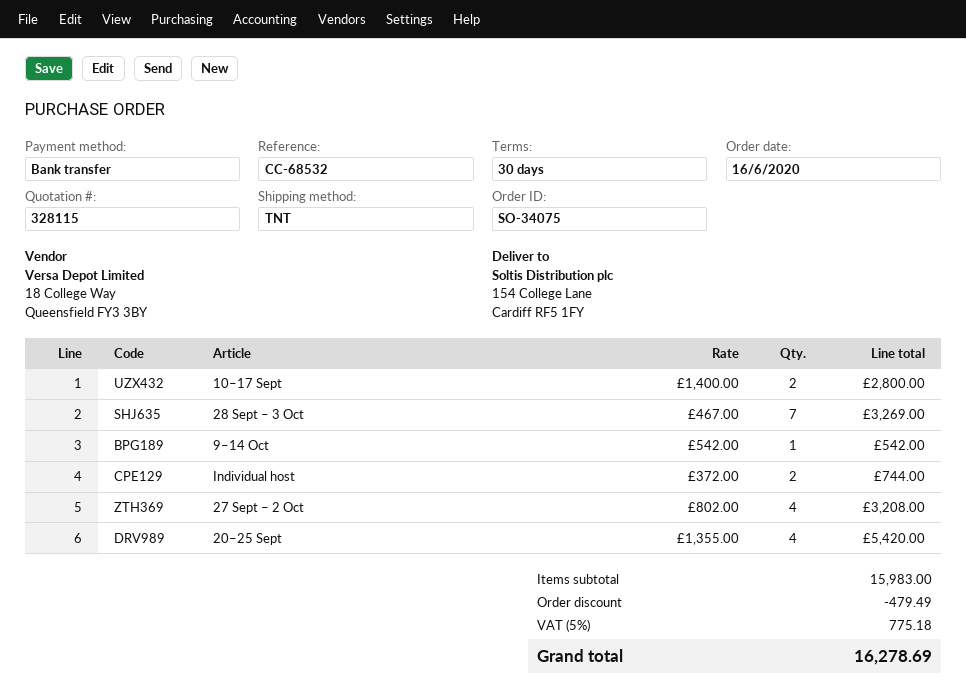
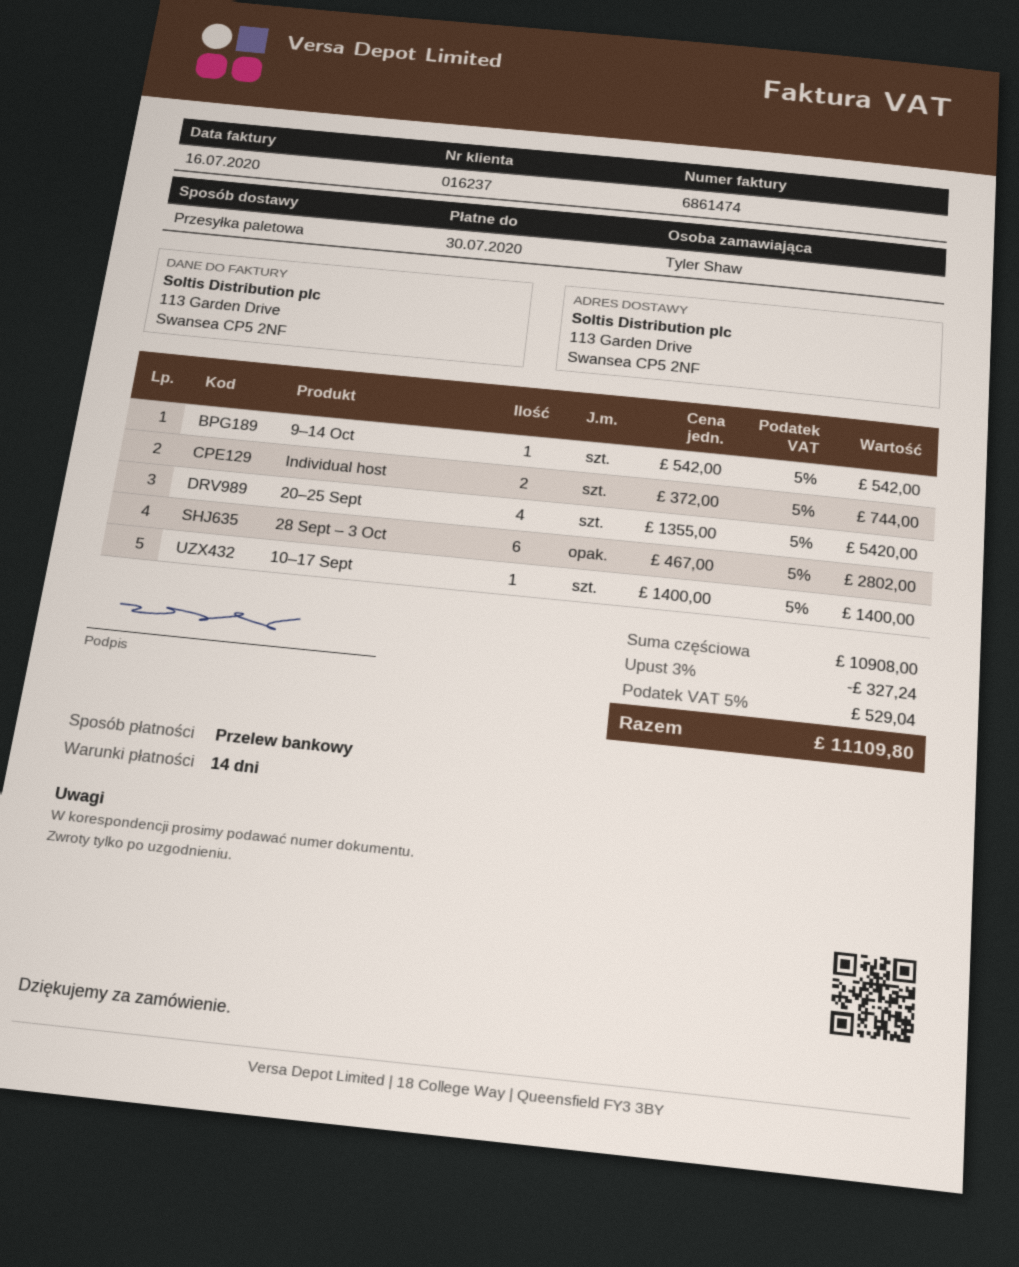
payment terms: 30 days -> 14 days
shipping method: TNT -> pallet freight
ship to: 154 College Lane, Cardiff RF5 1FY -> 113 Garden Drive, Swansea CP5 2NF
10–17 Sept: 2 x 1400.00 = 2800.00 -> 1 x 1400.00 = 1400.00
28 Sept – 3 Oct: 7 x 467.00 = 3269.00 -> 6 x 467.00 = 2802.00
27 Sept – 2 Oct: 4 x 802.00 = 3208.00 -> none
subtotal: 15983.00 -> 10908.00
discount: 479.49 -> 327.24
tax: 5% = 775.18 -> 5% = 529.04
total: 16278.69 -> 11109.80

